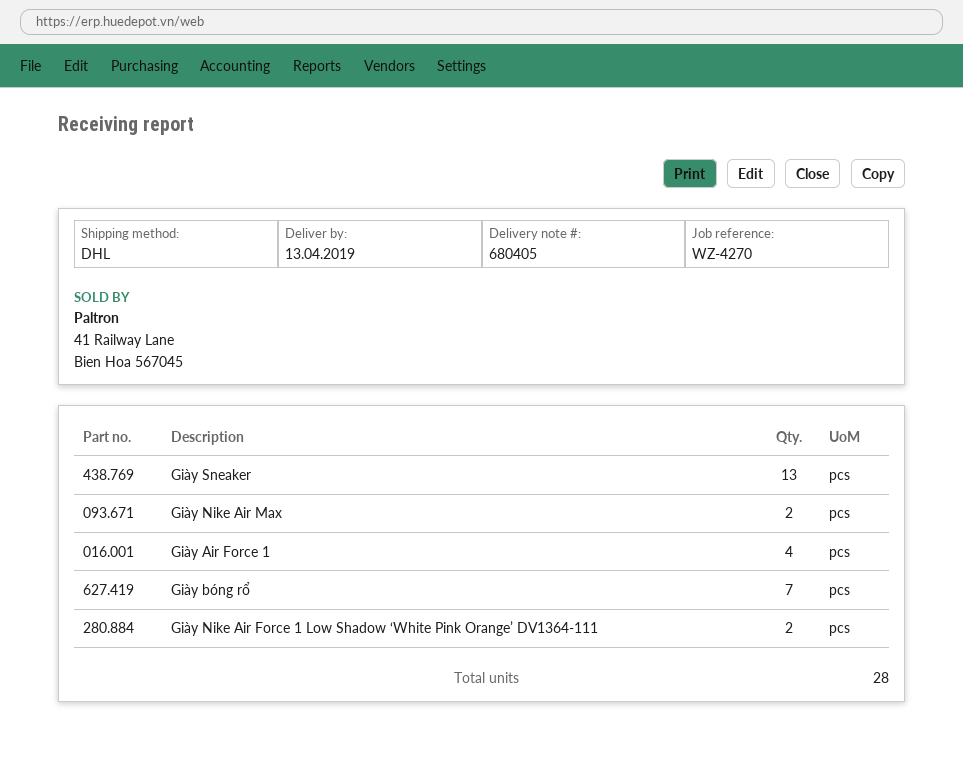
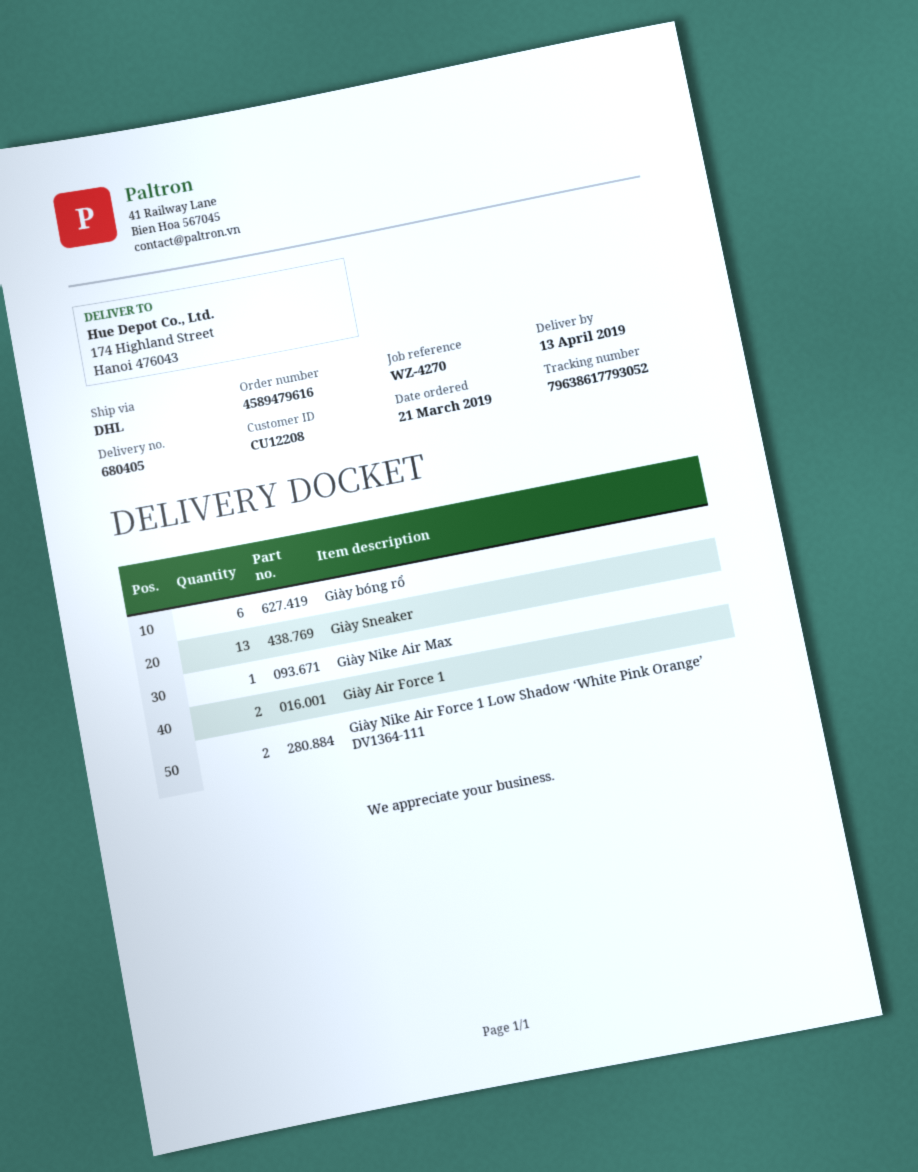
Giày Nike Air Max: 2 -> 1
Giày Air Force 1: 4 -> 2
Giày bóng rổ: 7 -> 6

